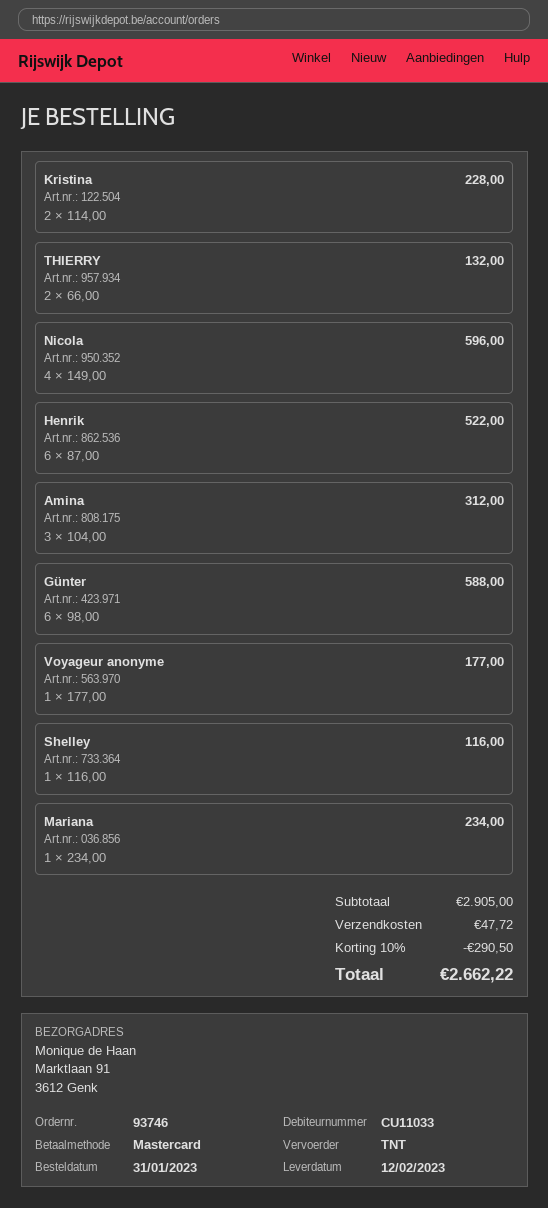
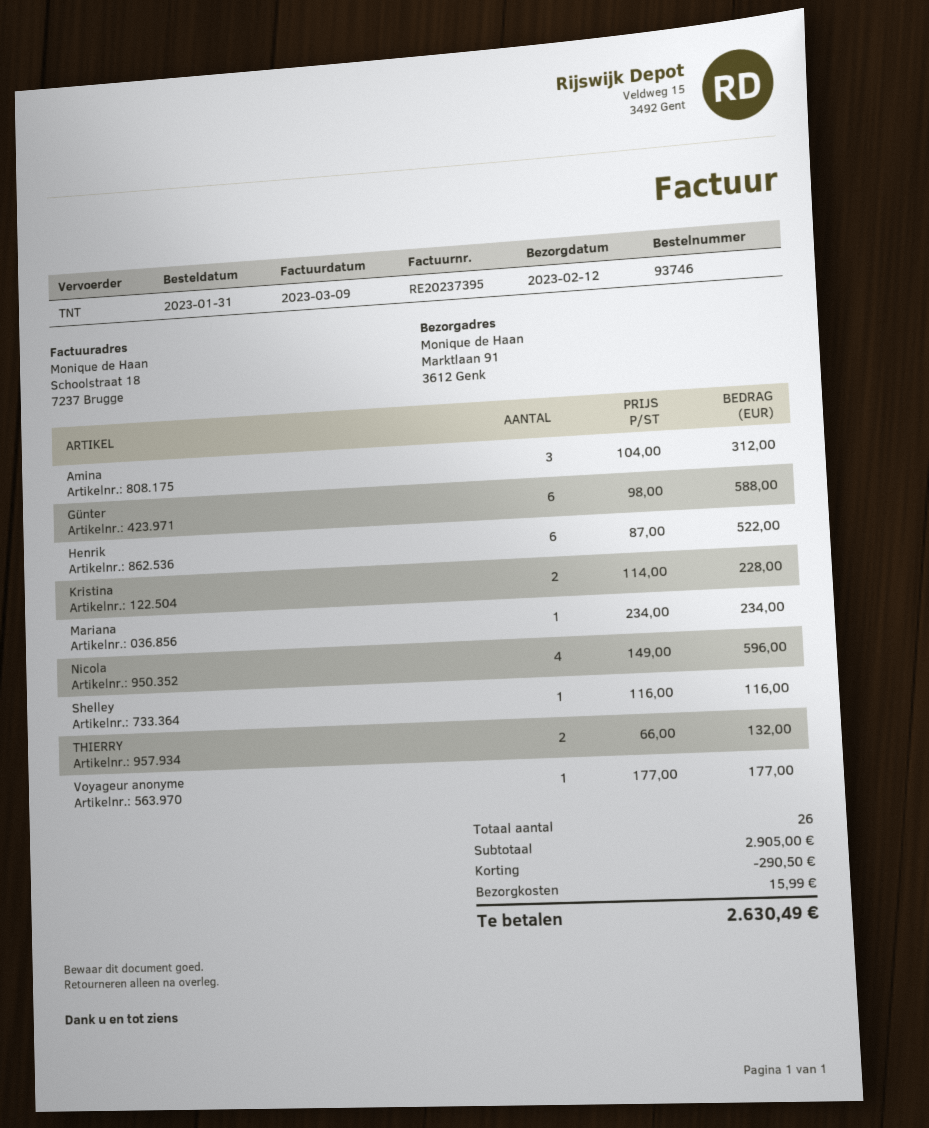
shipping: 47.72 -> 15.99
total: 2662.22 -> 2630.49

